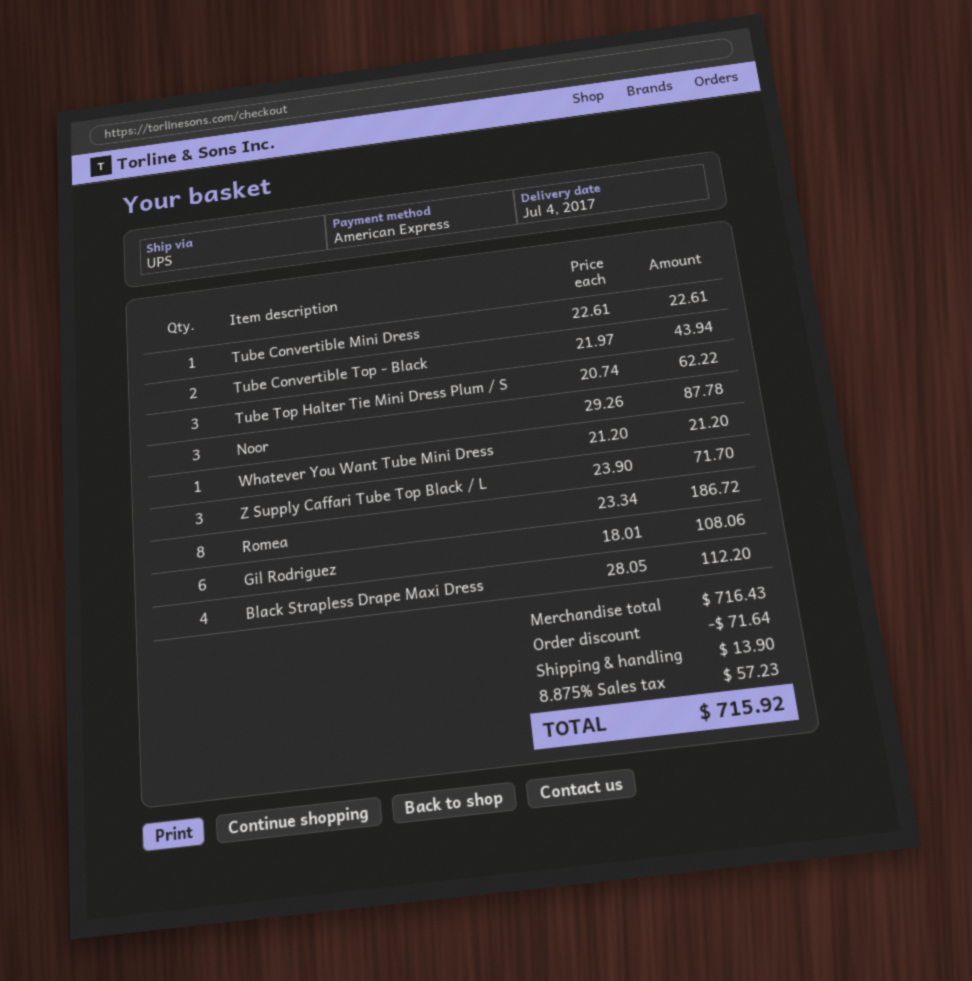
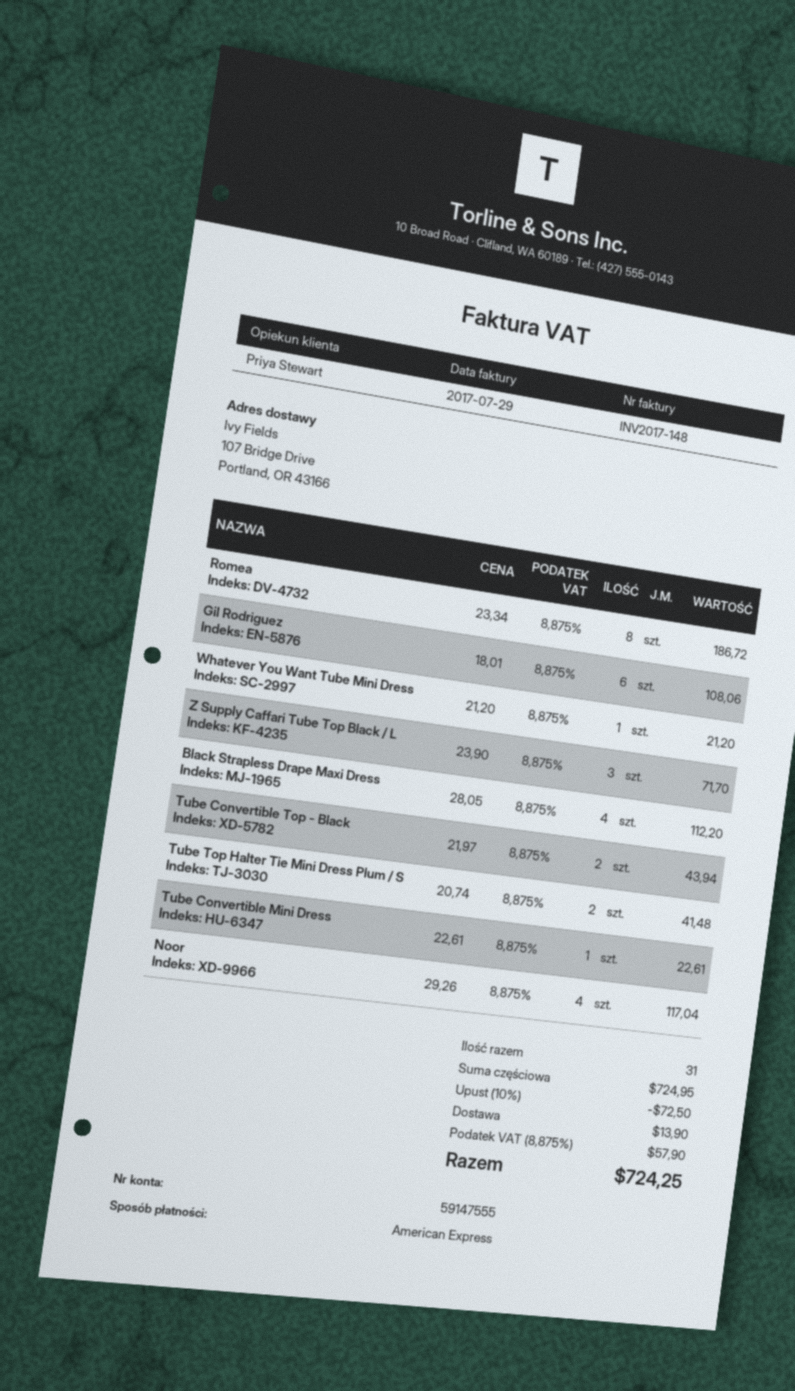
Tube Top Halter Tie Mini Dress Plum / S: 3 x 20.74 = 62.22 -> 2 x 20.74 = 41.48
Noor: 3 x 29.26 = 87.78 -> 4 x 29.26 = 117.04
subtotal: 716.43 -> 724.95
discount: 71.64 -> 72.50
tax: 8.875% = 57.23 -> 8.875% = 57.90
total: 715.92 -> 724.25

